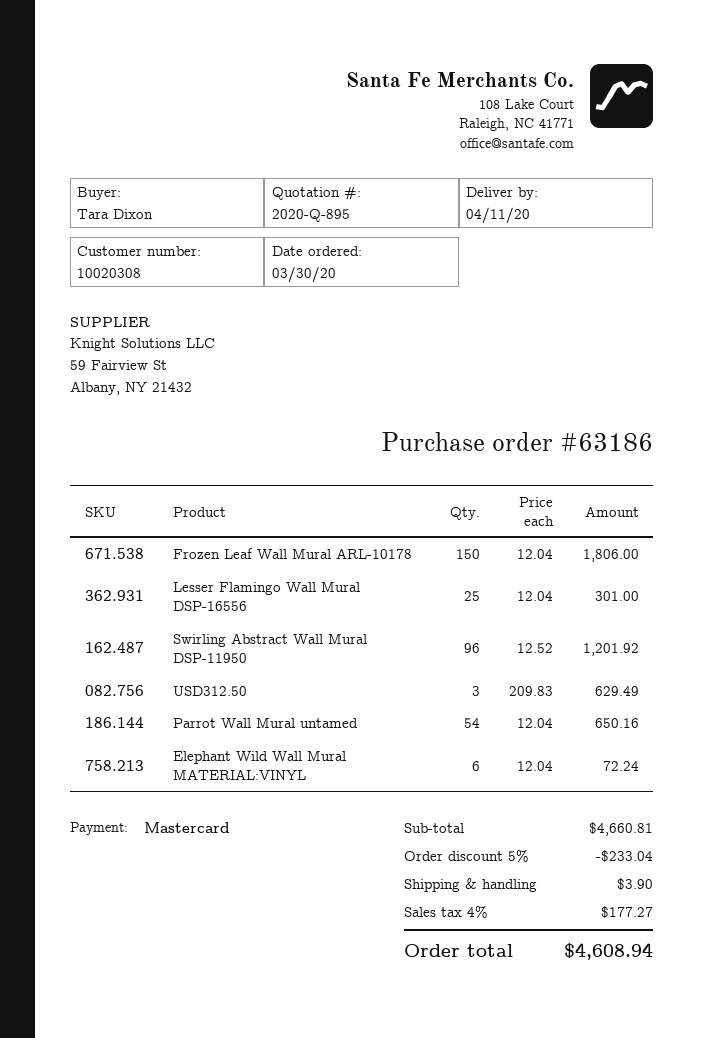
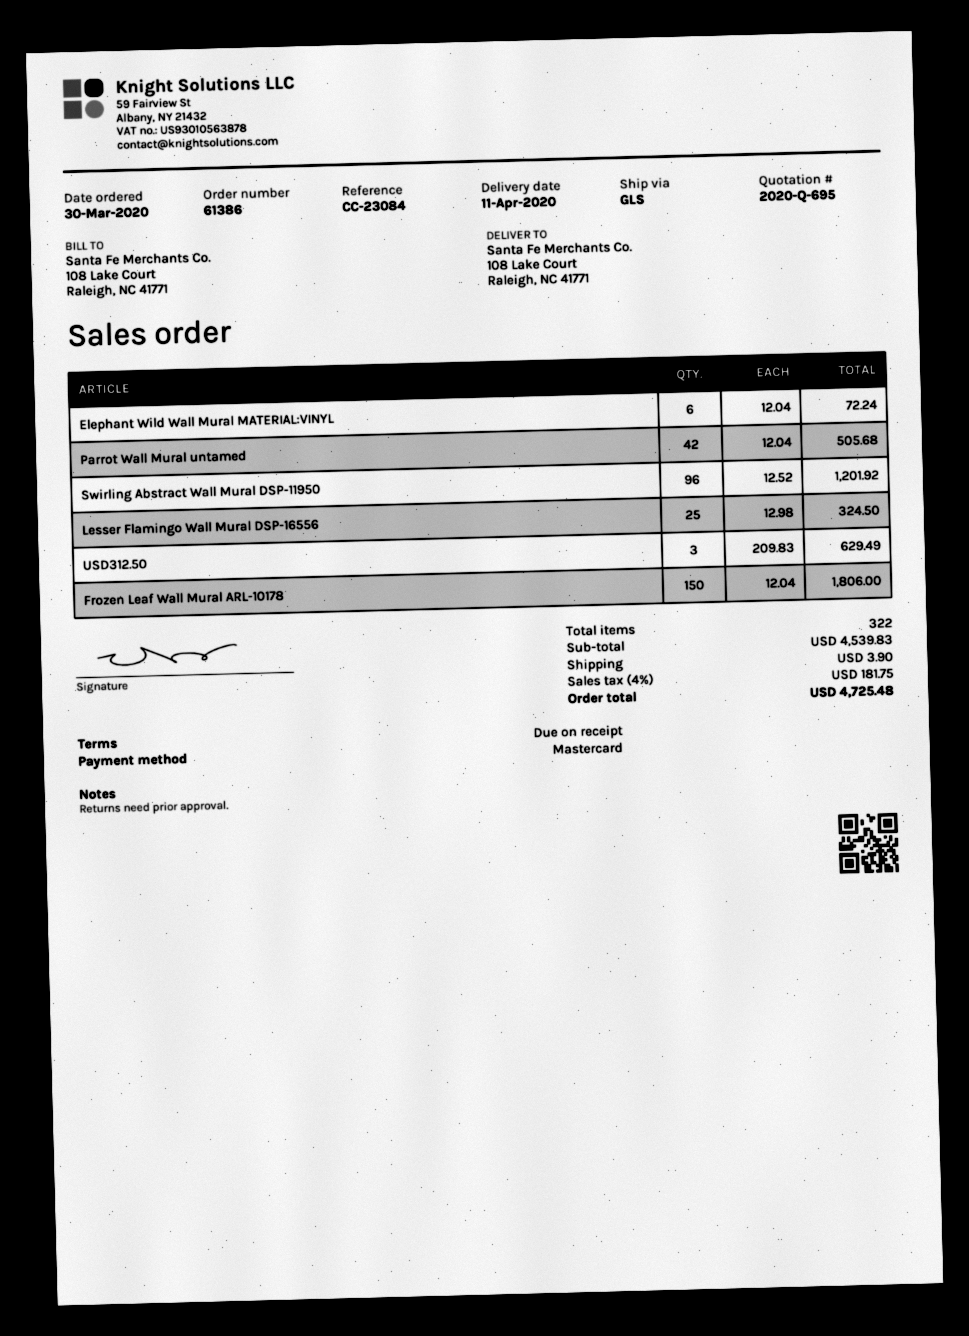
quote number: 2020-Q-895 -> 2020-Q-695
order number: 63186 -> 61386
Lesser Flamingo Wall Mural DSP-16556: 25 x 12.04 = 301.00 -> 25 x 12.98 = 324.50
Parrot Wall Mural untamed: 54 x 12.04 = 650.16 -> 42 x 12.04 = 505.68
subtotal: 4660.81 -> 4539.83
discount: 5% = 233.04 -> none
tax: 4% = 177.27 -> 4% = 181.75
total: 4608.94 -> 4725.48

